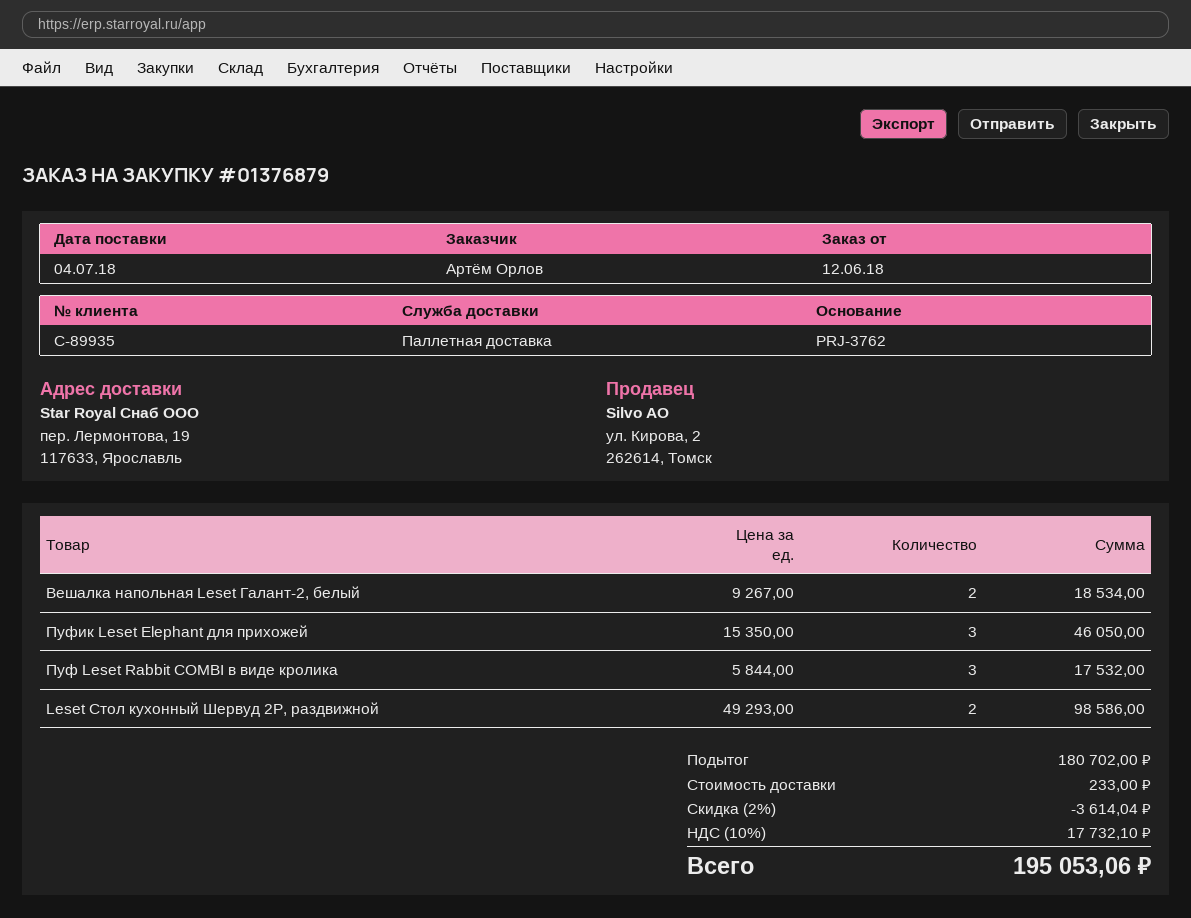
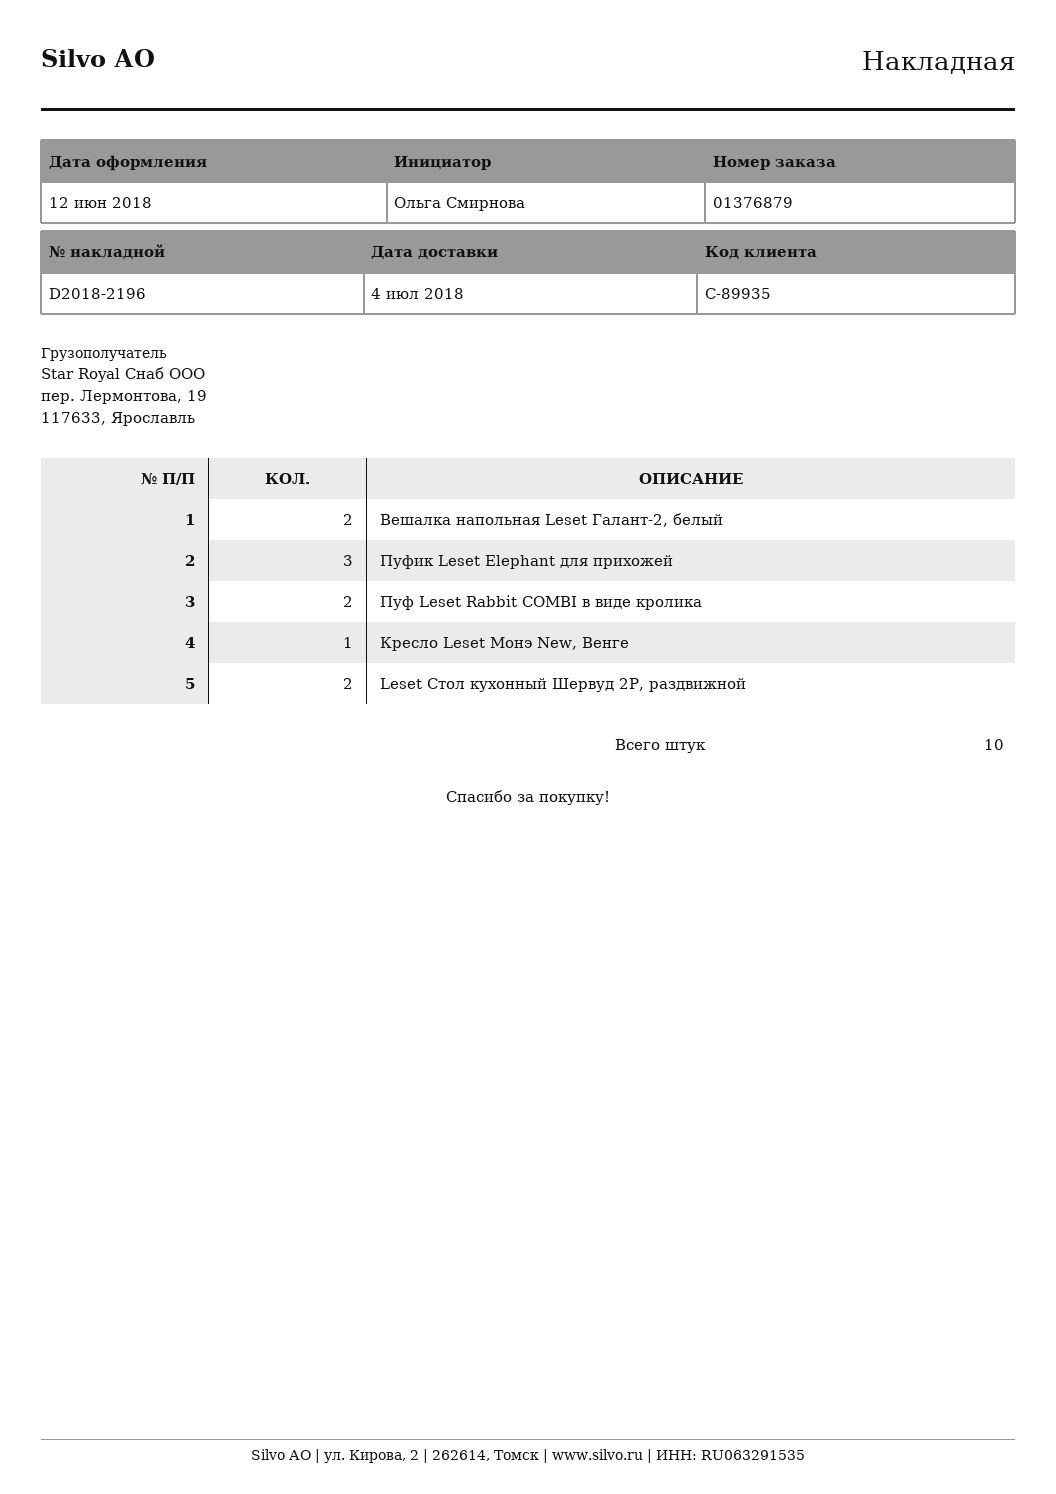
ordered by: Артём Орлов -> Ольга Смирнова
Пуф Leset Rabbit COMBI в виде кролика: 3 -> 2
Кресло Leset Монэ New, Венге: none -> 1

